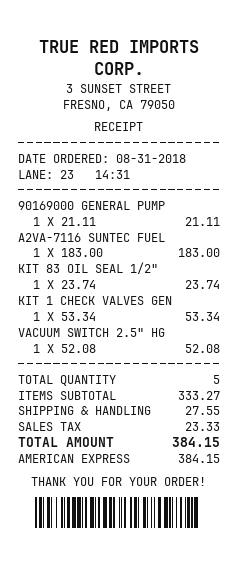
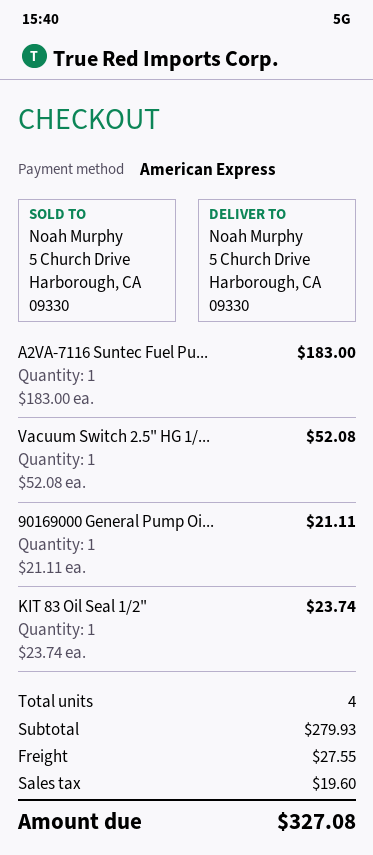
KIT 1 CHECK VALVES GEN: 1 x 53.34 = 53.34 -> none
total quantity: 5 -> 4
subtotal: 333.27 -> 279.93
tax: 23.33 -> 19.60
total: 384.15 -> 327.08

